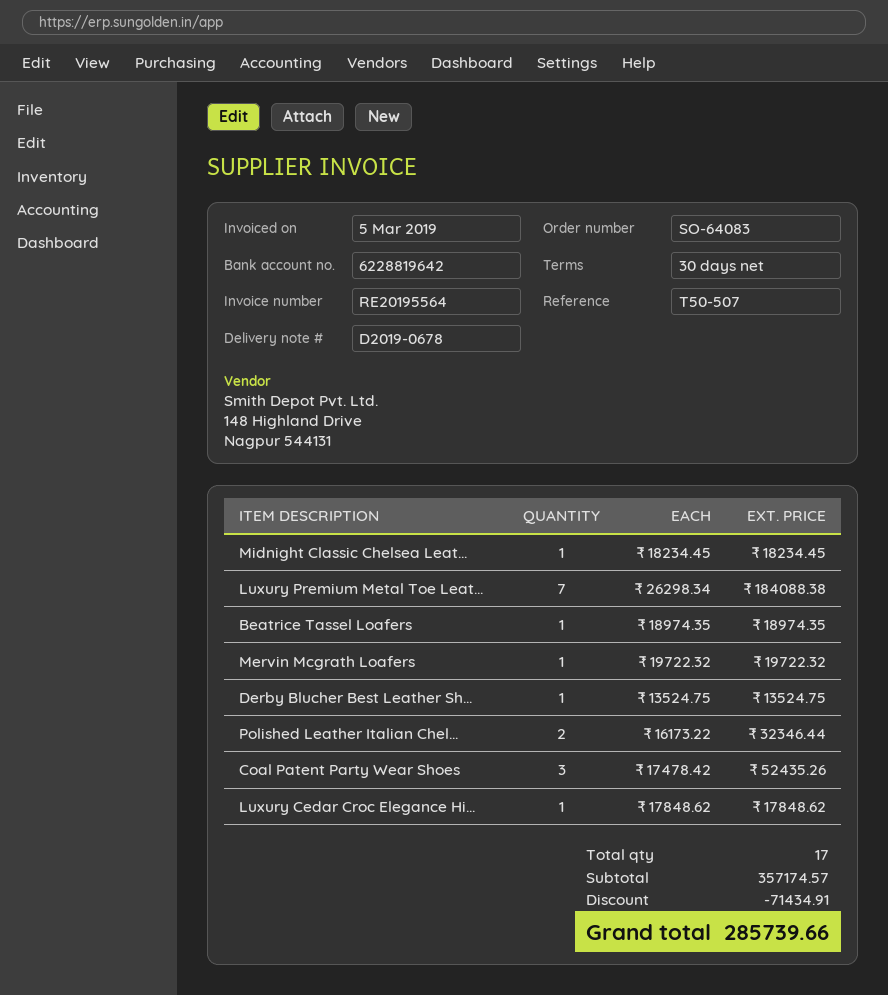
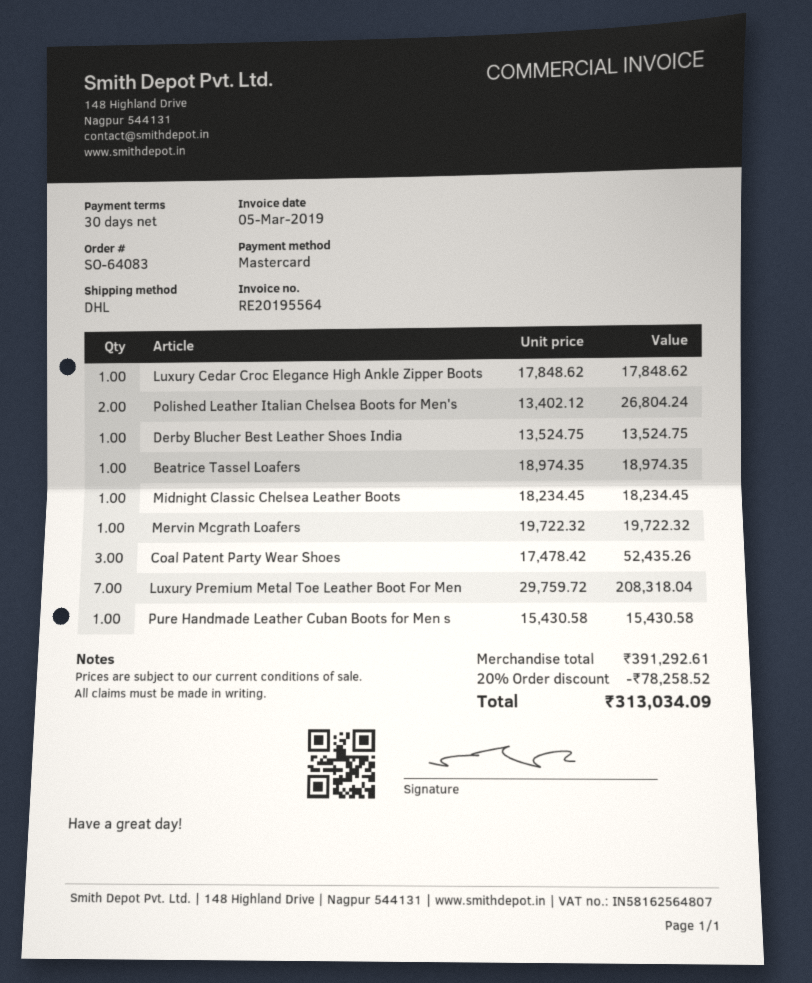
Luxury Premium Metal Toe Leat...: 7 x 26298.34 = 184088.38 -> 7 x 29759.72 = 208318.04
Polished Leather Italian Chel...: 2 x 16173.22 = 32346.44 -> 2 x 13402.12 = 26804.24
Pure Handmade Leather Cuban Boots for Men s: none -> 1 x 15430.58 = 15430.58
subtotal: 357174.57 -> 391292.61
discount: 71434.91 -> 78258.52
total: 285739.66 -> 313034.09

